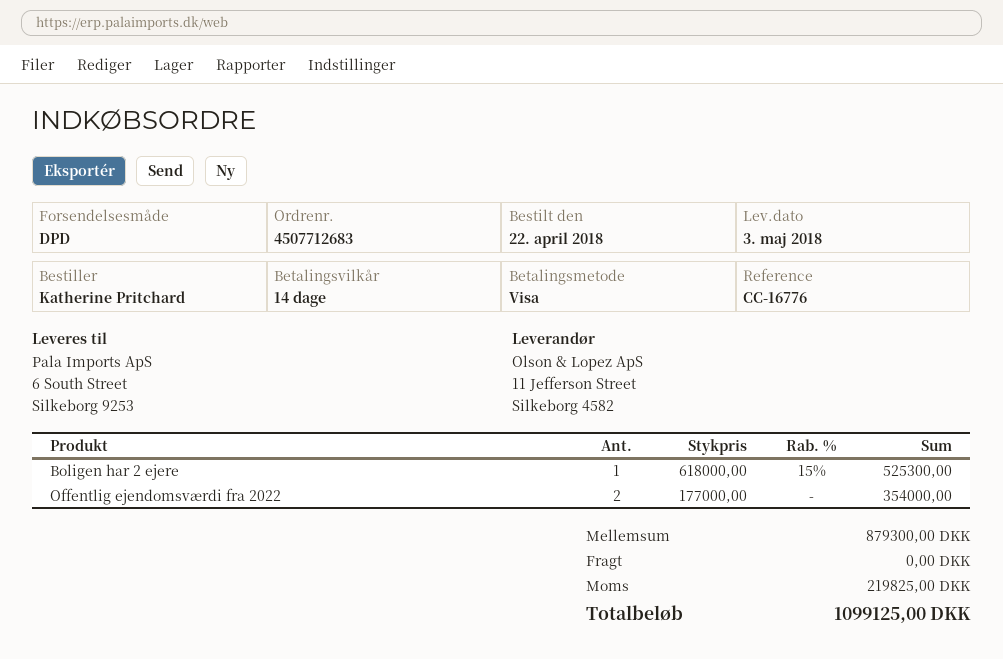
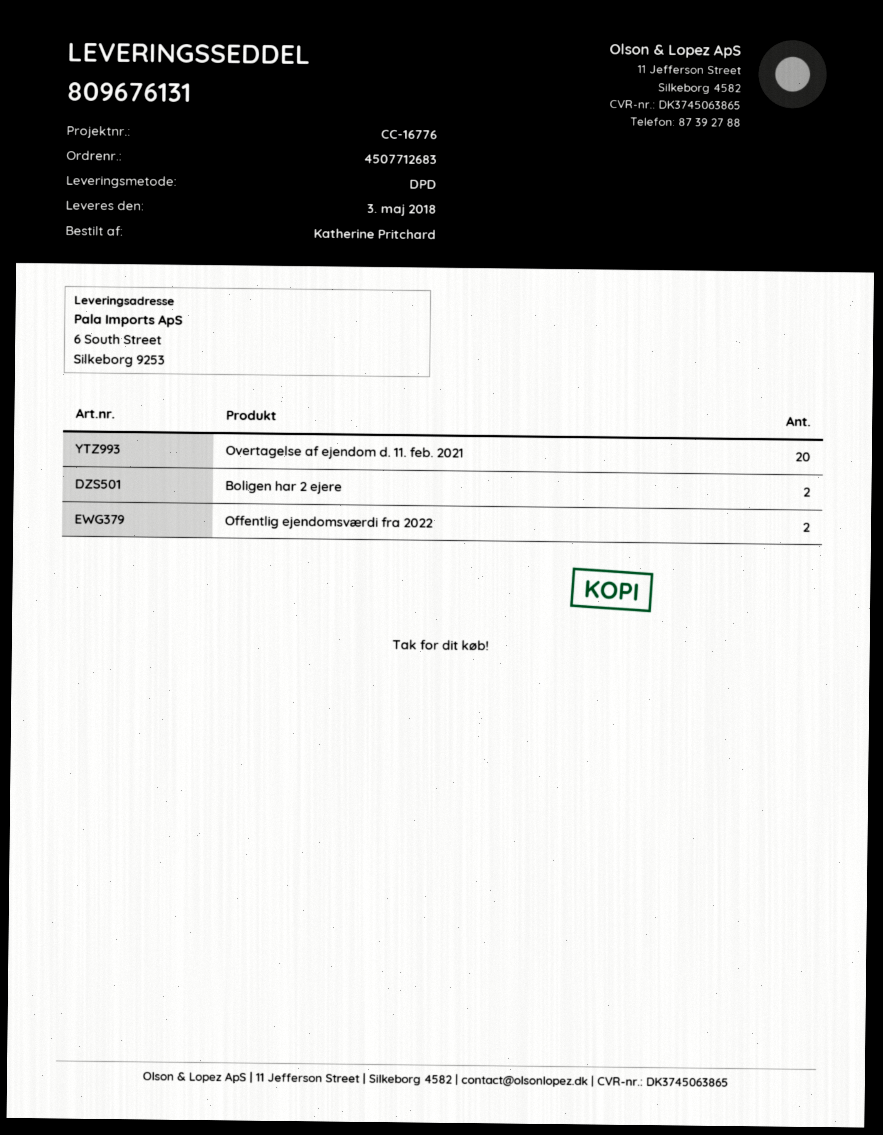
Boligen har 2 ejere: 1 -> 2
Overtagelse af ejendom d. 11. feb. 2021: none -> 20

